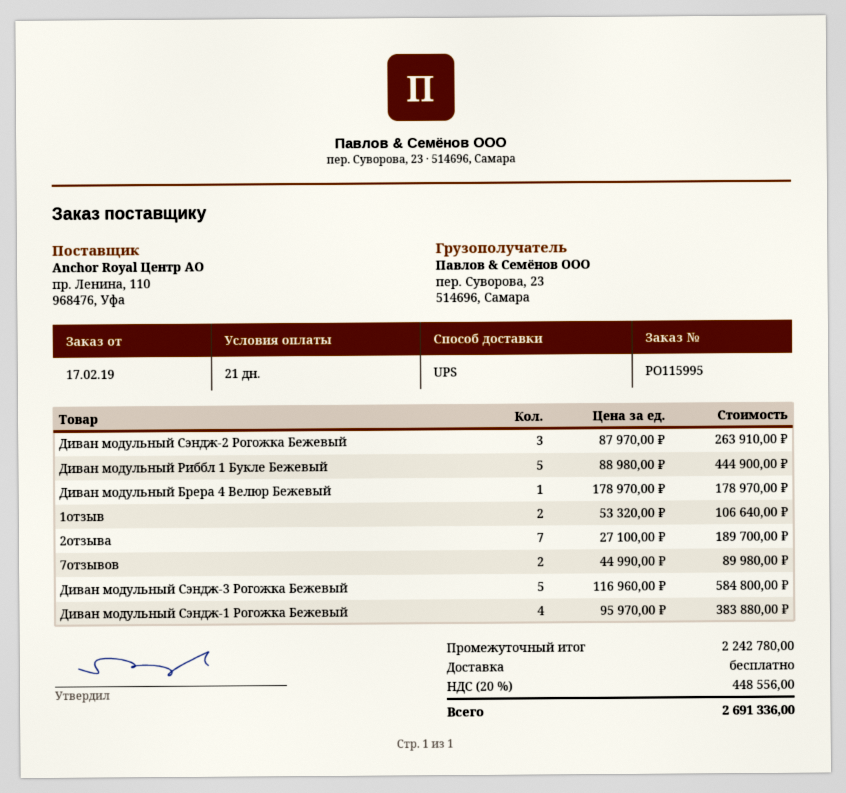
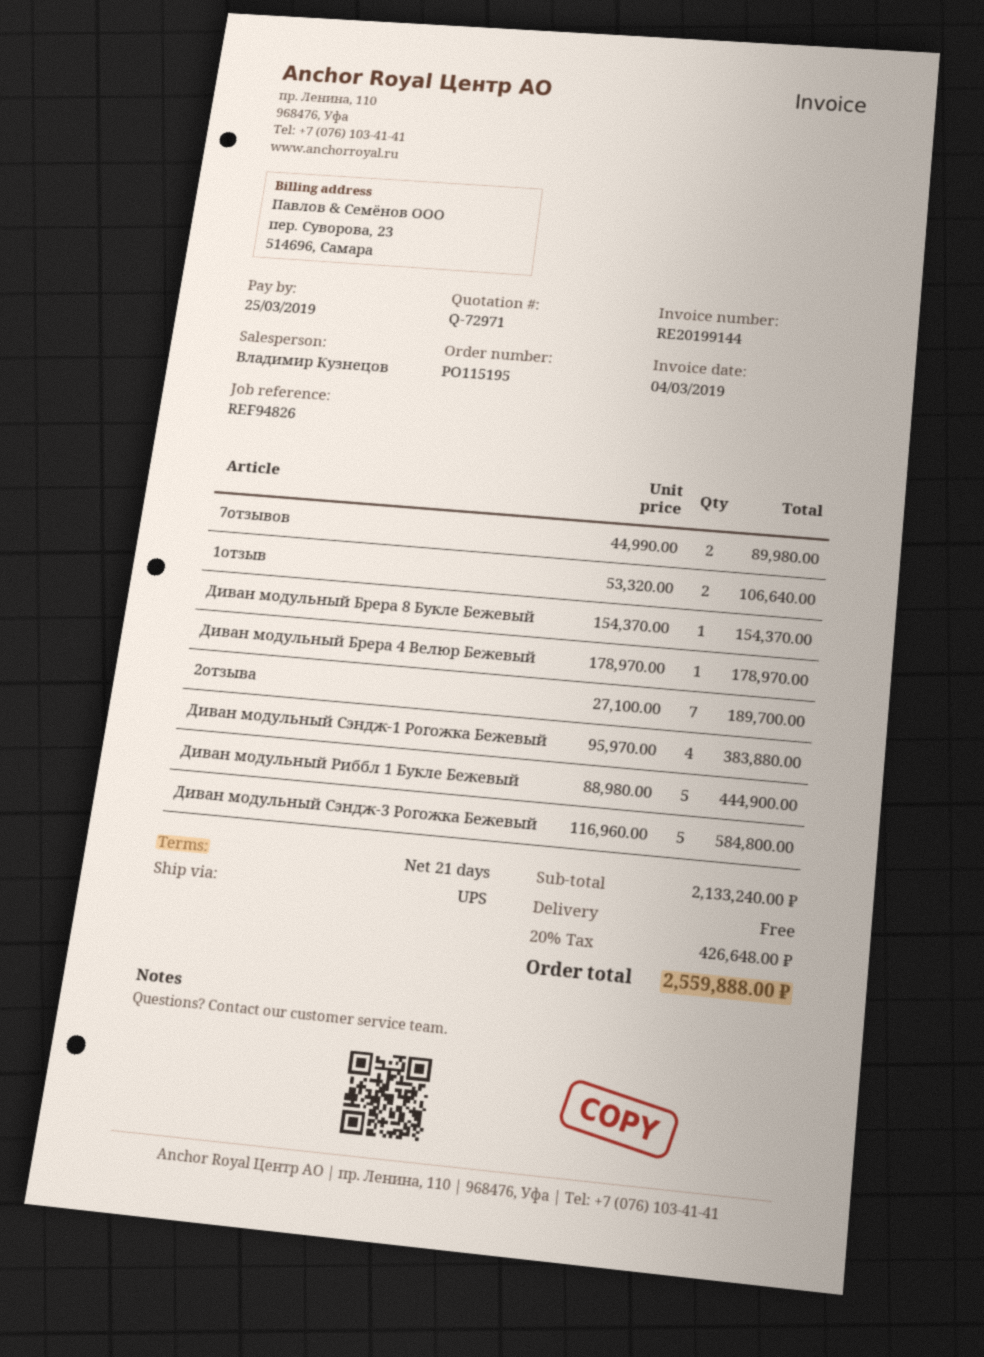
order number: PO115995 -> PO115195
Диван модульный Сэндж-2 Рогожка Бежевый: 3 x 87970.00 = 263910.00 -> none
Диван модульный Брера 8 Букле Бежевый: none -> 1 x 154370.00 = 154370.00
subtotal: 2242780.00 -> 2133240.00
tax: 20% = 448556.00 -> 20% = 426648.00
total: 2691336.00 -> 2559888.00

